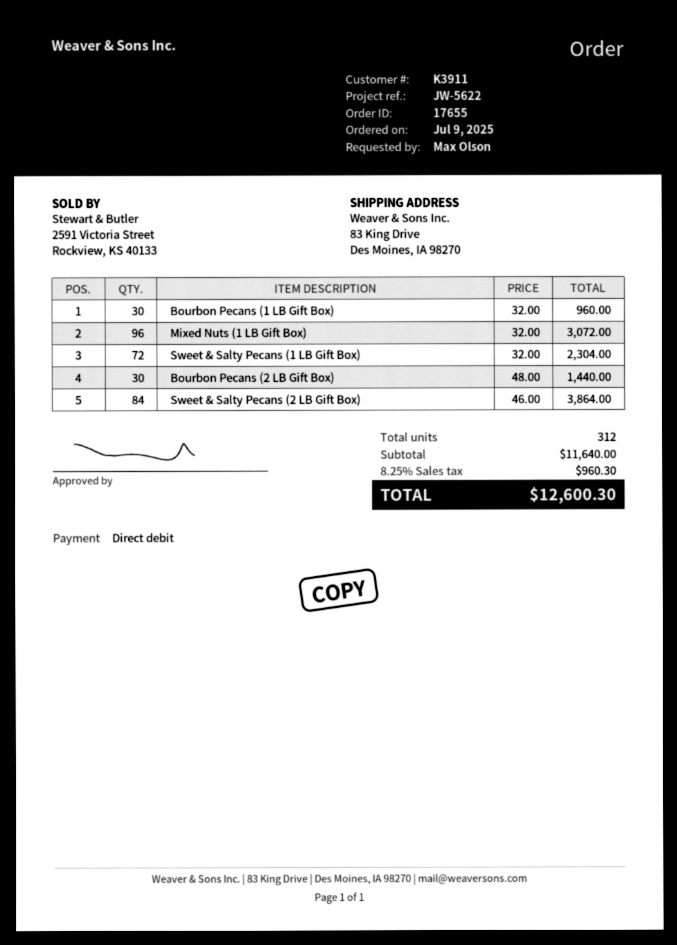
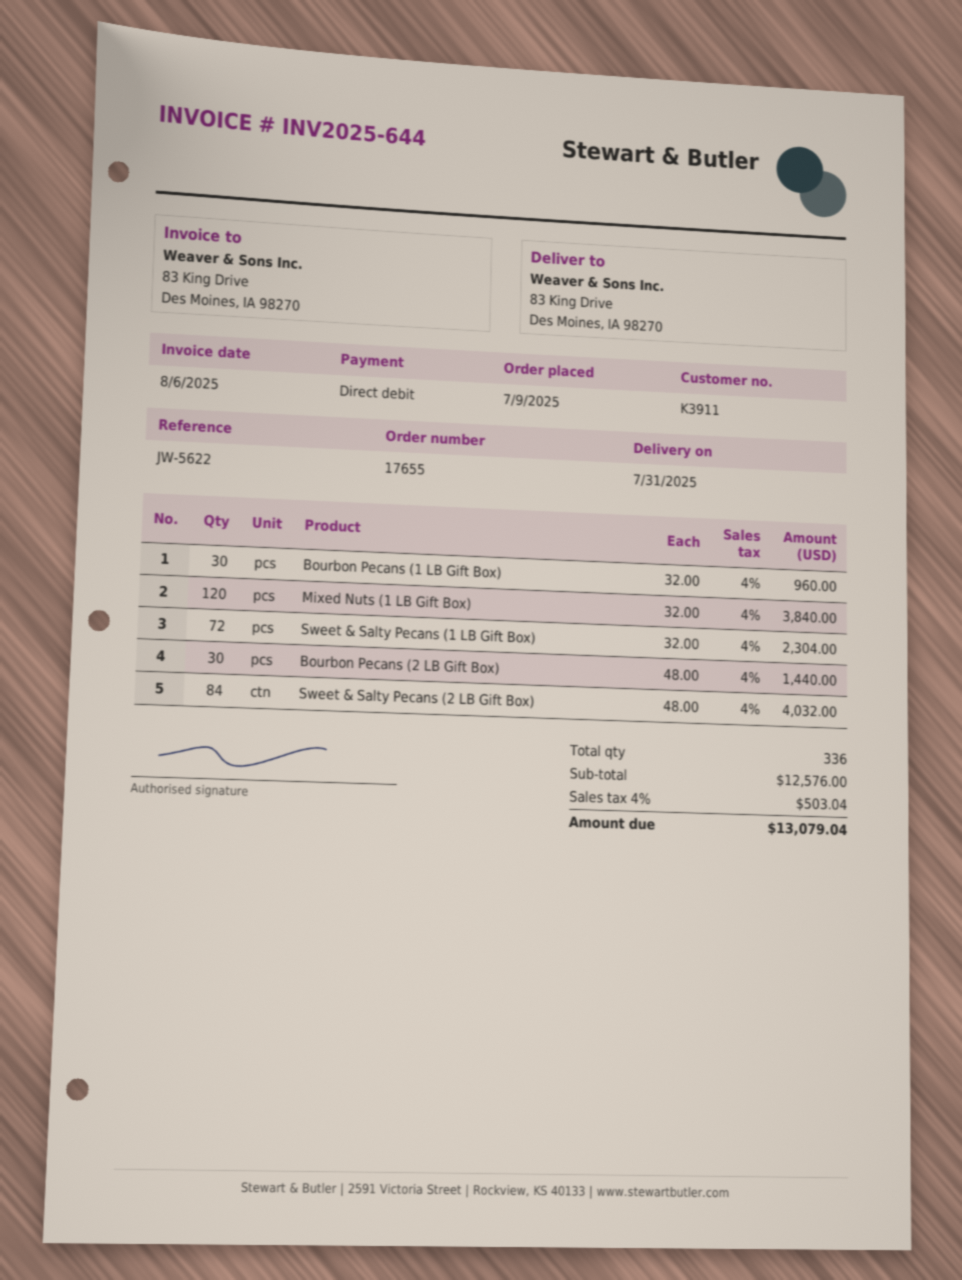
Mixed Nuts (1 LB Gift Box): 96 x 32.00 = 3072.00 -> 120 x 32.00 = 3840.00
Sweet & Salty Pecans (2 LB Gift Box): 84 x 46.00 = 3864.00 -> 84 x 48.00 = 4032.00
total quantity: 312 -> 336
subtotal: 11640.00 -> 12576.00
tax: 8.25% = 960.30 -> 4% = 503.04
total: 12600.30 -> 13079.04

